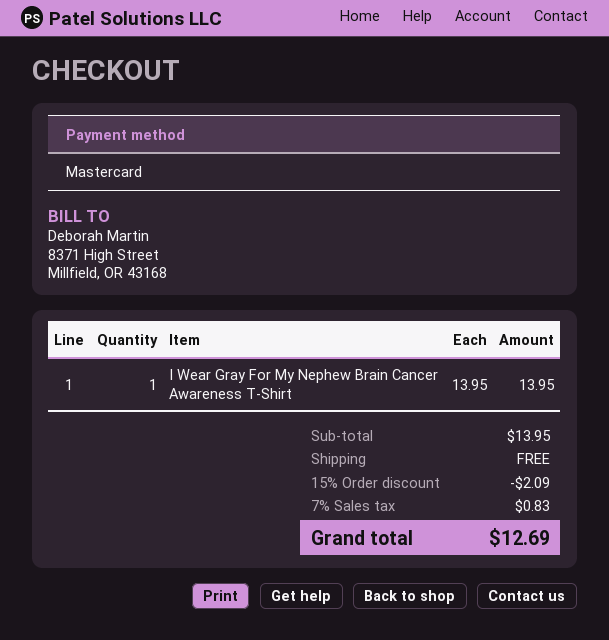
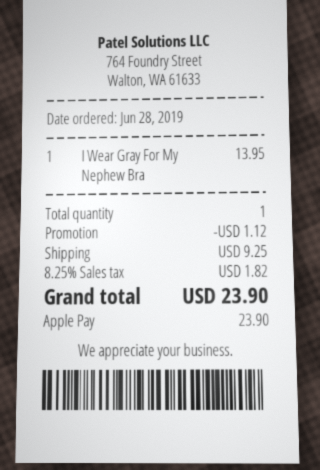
payment method: Mastercard -> Apple Pay
discount: 2.09 -> 1.12
shipping: 0.00 -> 9.25
tax: 7% = 0.83 -> 8.25% = 1.82
total: 12.69 -> 23.90

